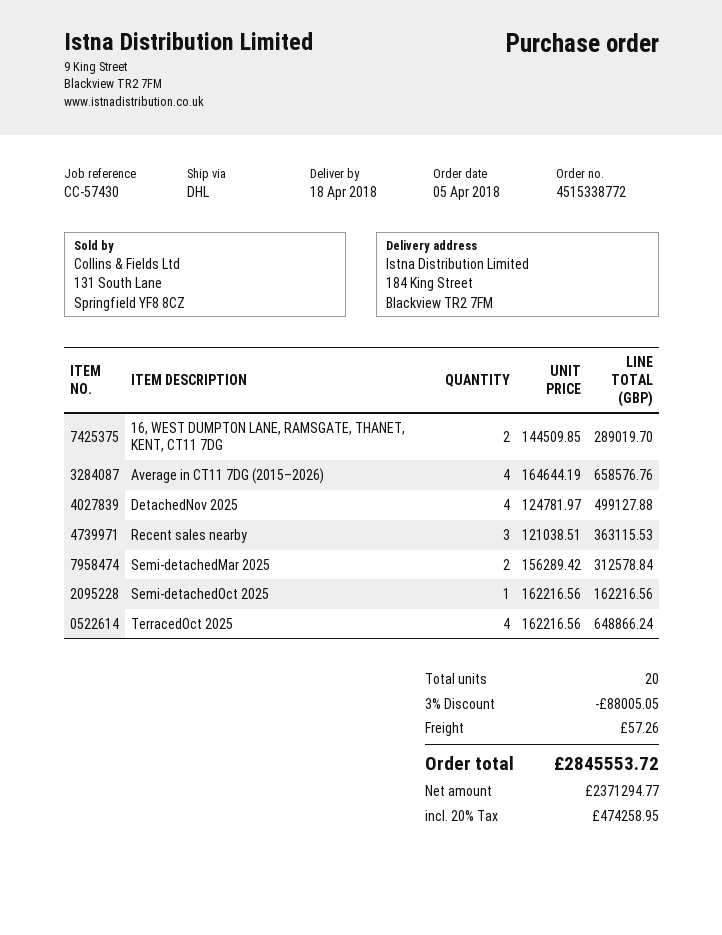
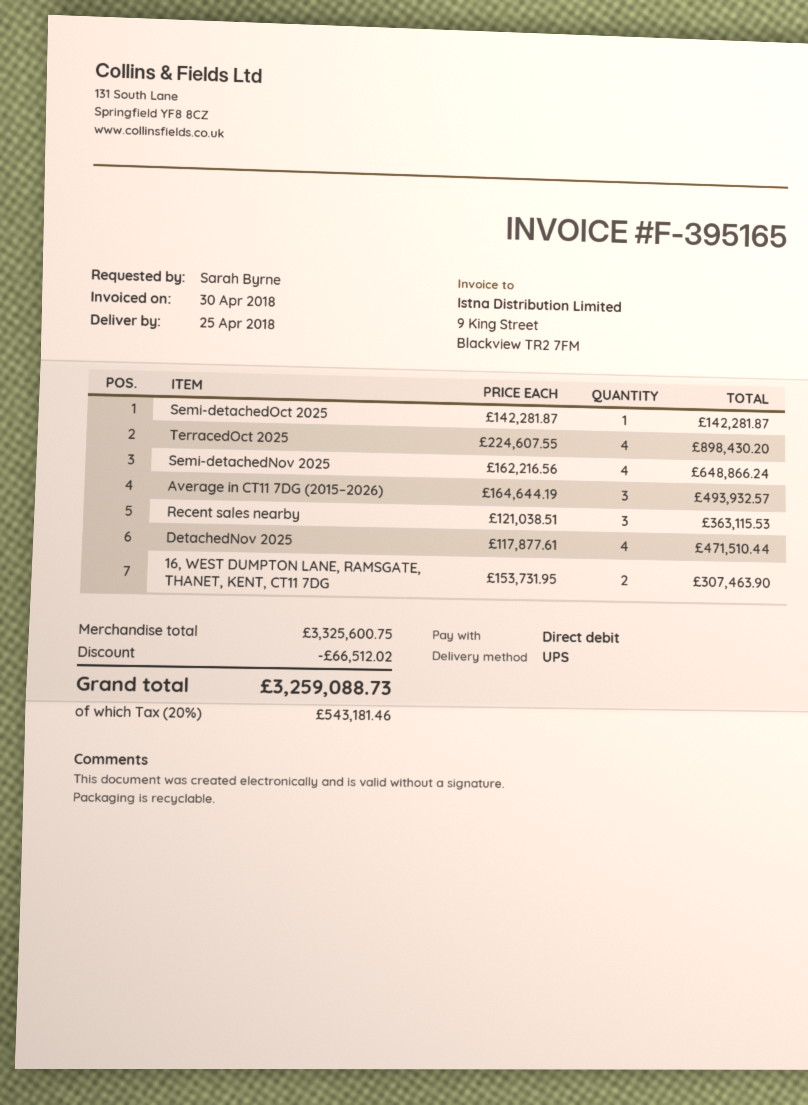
delivery date: 2018-04-18 -> 2018-04-25
shipping method: DHL -> UPS
16, WEST DUMPTON LANE, RAMSGATE, THANET, KENT, CT11 7DG: 2 x 144509.85 = 289019.70 -> 2 x 153731.95 = 307463.90
Average in CT11 7DG (2015–2026): 4 x 164644.19 = 658576.76 -> 3 x 164644.19 = 493932.57
DetachedNov 2025: 4 x 124781.97 = 499127.88 -> 4 x 117877.61 = 471510.44
Semi-detachedMar 2025: 2 x 156289.42 = 312578.84 -> none
Semi-detachedOct 2025: 1 x 162216.56 = 162216.56 -> 1 x 142281.87 = 142281.87
TerracedOct 2025: 4 x 162216.56 = 648866.24 -> 4 x 224607.55 = 898430.20
Semi-detachedNov 2025: none -> 4 x 162216.56 = 648866.24
discount: 88005.05 -> 66512.02
shipping: 57.26 -> none
tax: 20% = 474258.95 -> 20% = 543181.46
total: 2845553.72 -> 3259088.73

